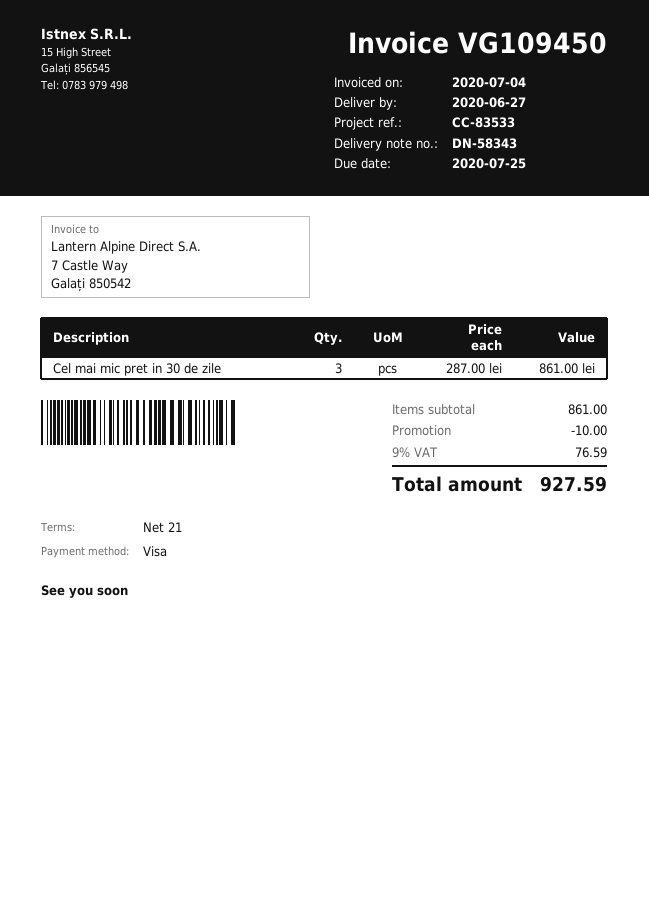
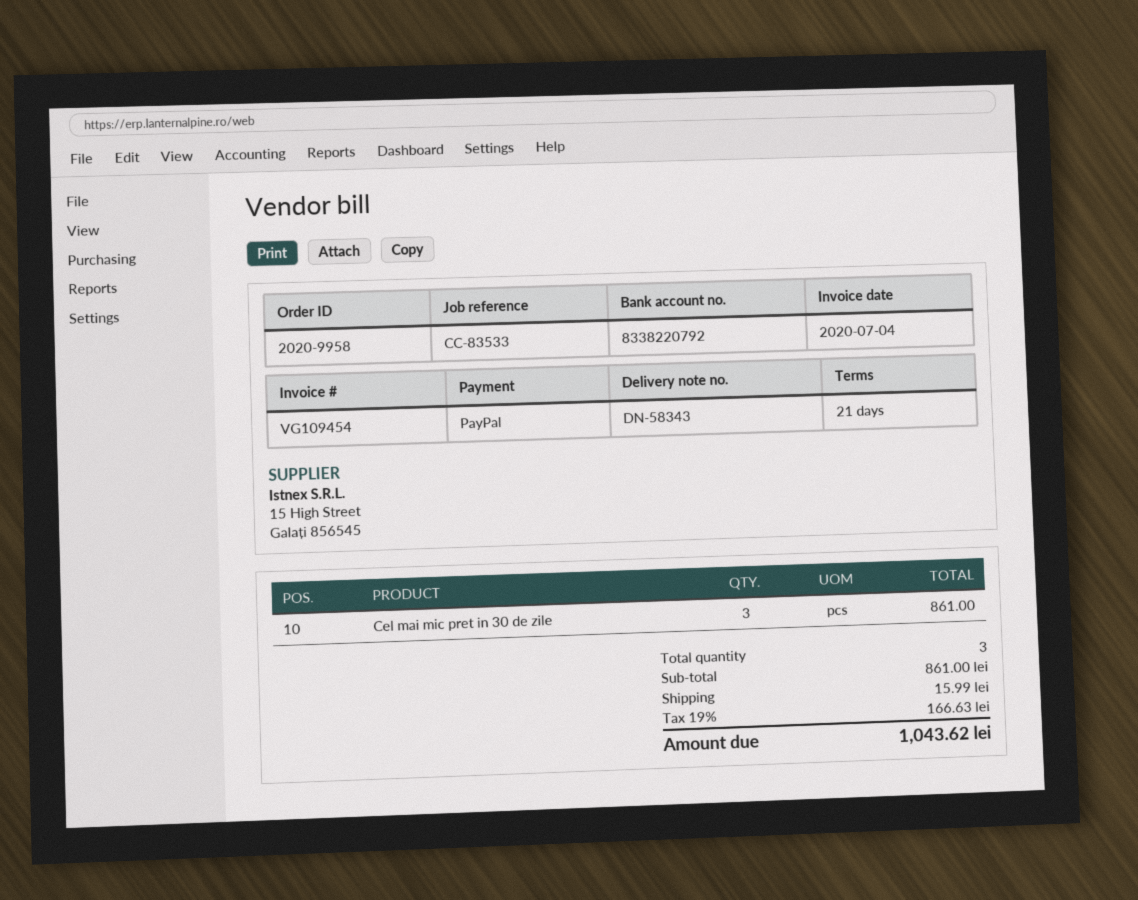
invoice number: VG109450 -> VG109454
payment method: Visa -> PayPal
discount: 10.00 -> none
shipping: none -> 15.99
tax: 9% = 76.59 -> 19% = 166.63
total: 927.59 -> 1043.62

